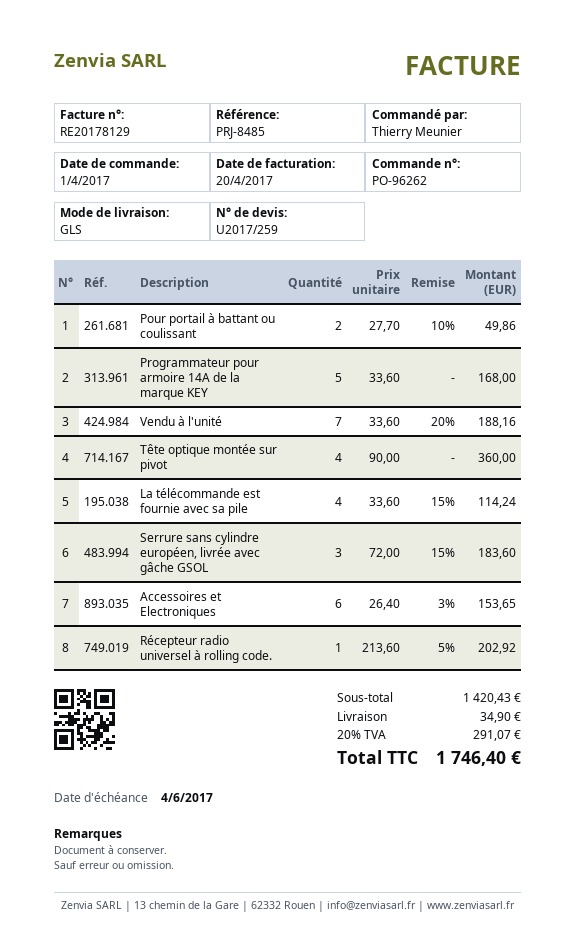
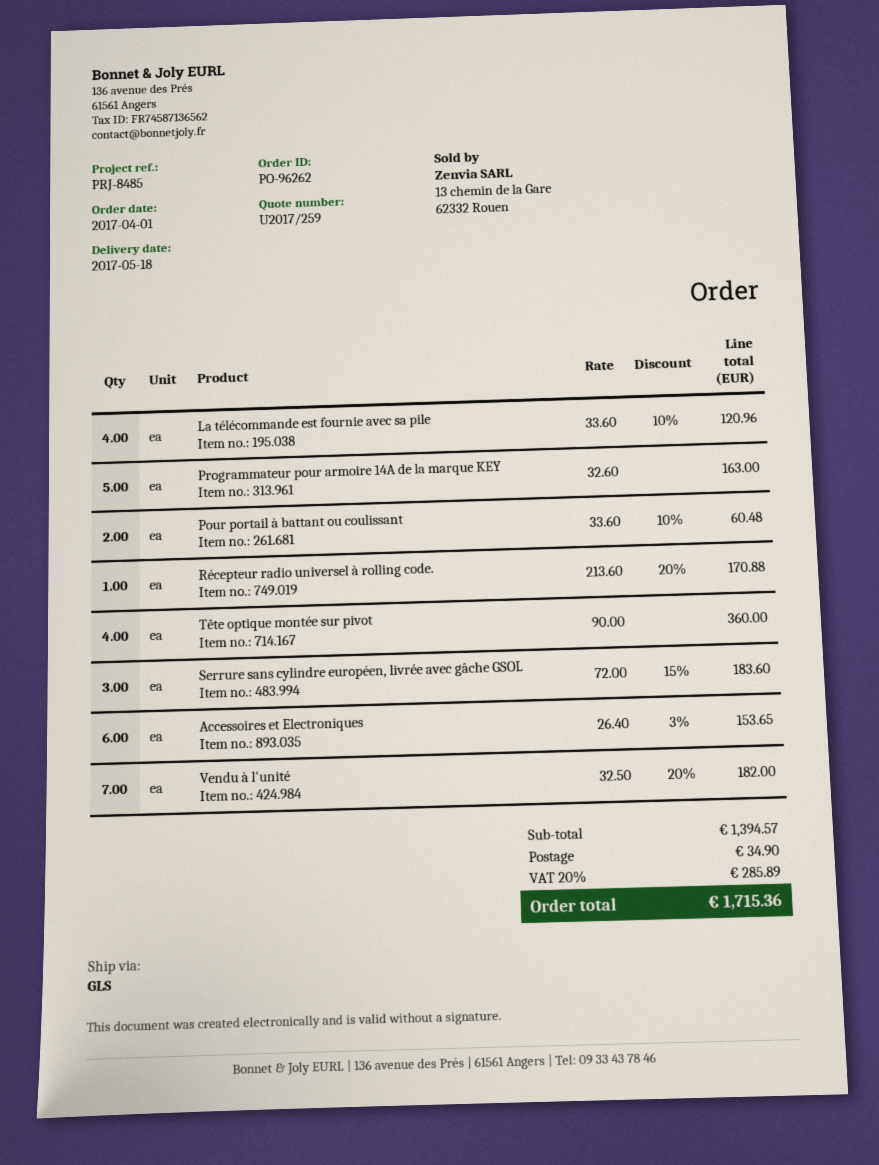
Pour portail à battant ou coulissant: 2 x 27.70 - 10% = 49.86 -> 2 x 33.60 - 10% = 60.48
Programmateur pour armoire 14A de la marque KEY: 5 x 33.60 = 168.00 -> 5 x 32.60 = 163.00
Vendu à l'unité: 7 x 33.60 - 20% = 188.16 -> 7 x 32.50 - 20% = 182.00
La télécommande est fournie avec sa pile: 4 x 33.60 - 15% = 114.24 -> 4 x 33.60 - 10% = 120.96
Récepteur radio universel à rolling code.: 1 x 213.60 - 5% = 202.92 -> 1 x 213.60 - 20% = 170.88
subtotal: 1420.43 -> 1394.57
tax: 20% = 291.07 -> 20% = 285.89
total: 1746.40 -> 1715.36

